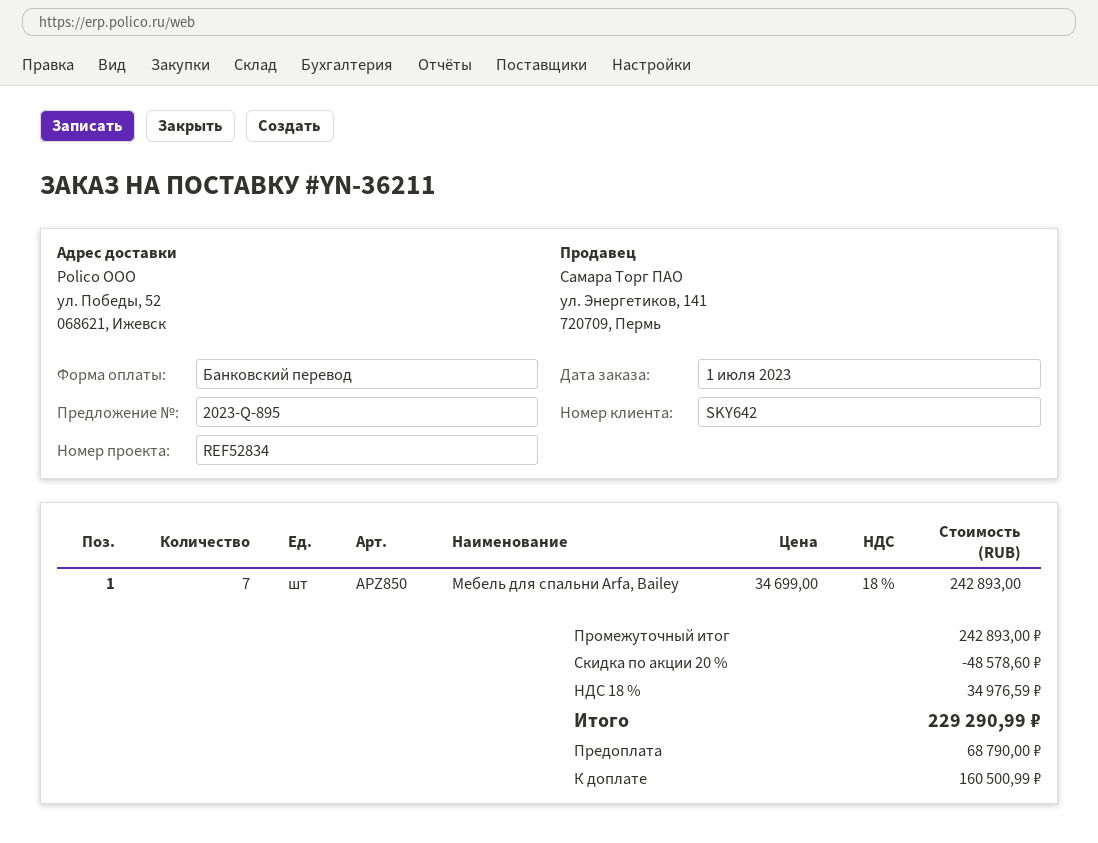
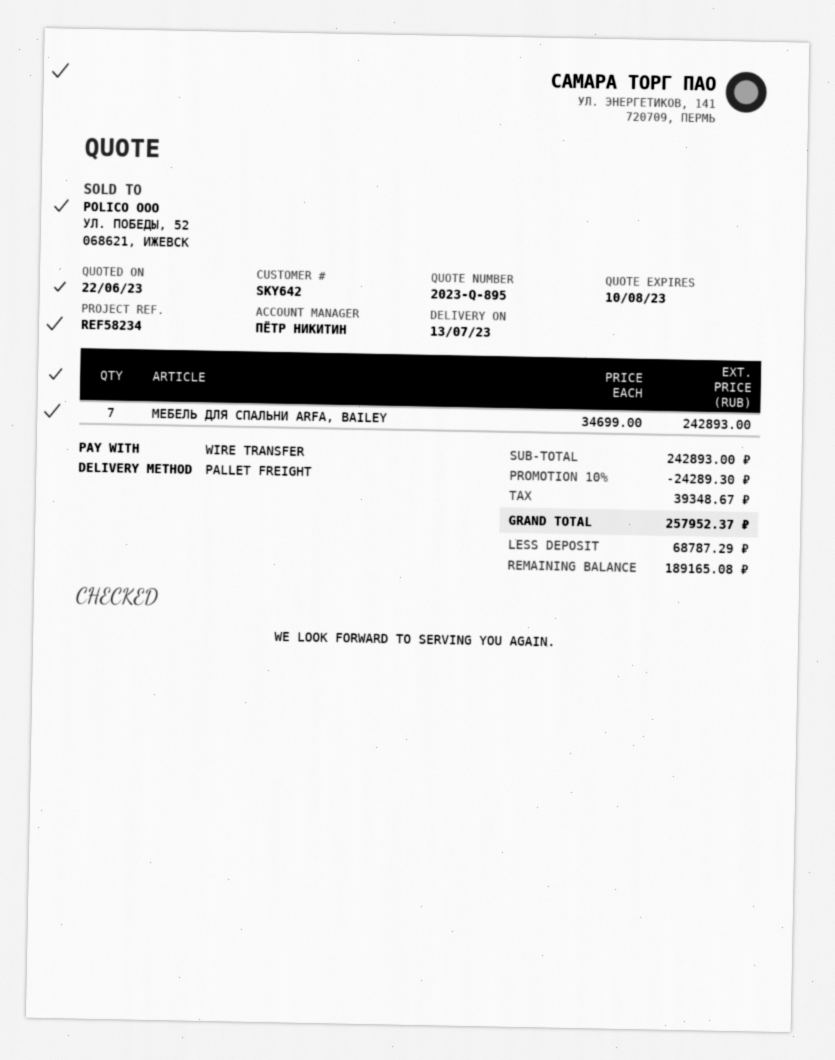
reference: REF52834 -> REF58234
discount: 20% = 48578.60 -> 10% = 24289.30
tax: 34976.59 -> 39348.67
total: 229290.99 -> 257952.37
deposit: 68790.00 -> 68787.29
balance: 160500.99 -> 189165.08

